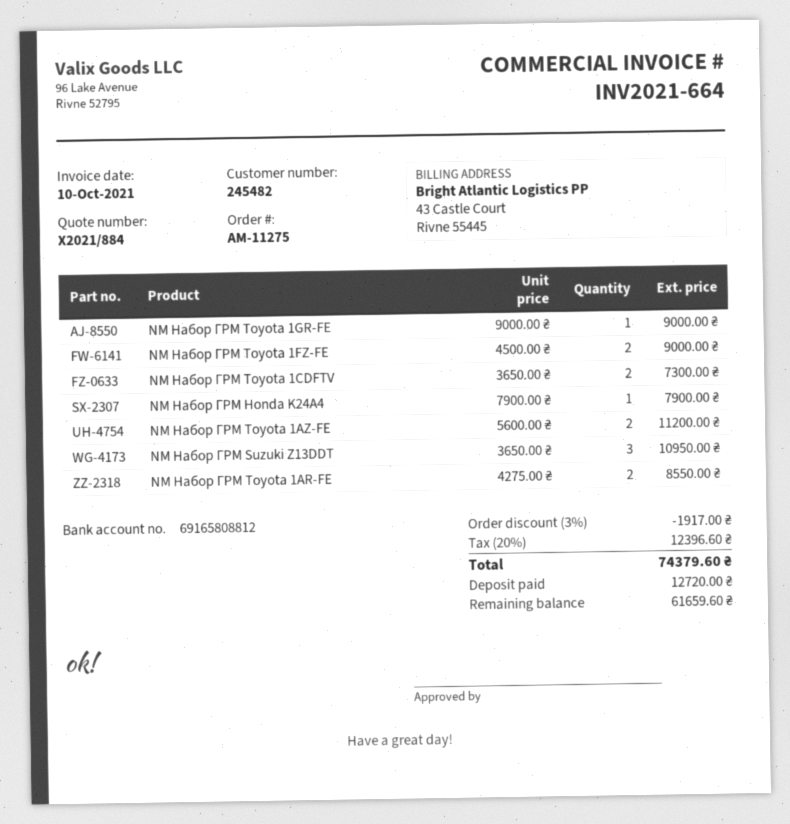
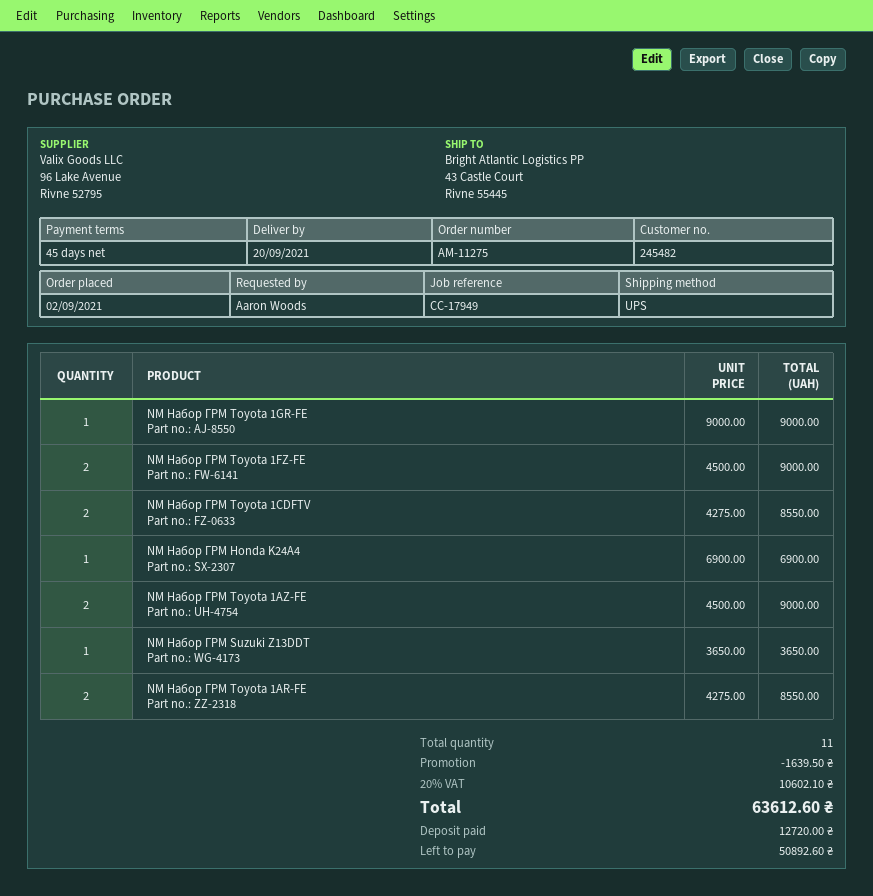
NM Набор ГРМ Toyota 1CDFTV: 2 x 3650.00 = 7300.00 -> 2 x 4275.00 = 8550.00
NM Набор ГРМ Honda K24A4: 1 x 7900.00 = 7900.00 -> 1 x 6900.00 = 6900.00
NM Набор ГРМ Toyota 1AZ-FE: 2 x 5600.00 = 11200.00 -> 2 x 4500.00 = 9000.00
NM Набор ГРМ Suzuki Z13DDT: 3 x 3650.00 = 10950.00 -> 1 x 3650.00 = 3650.00
discount: 1917.00 -> 1639.50
tax: 20% = 12396.60 -> 20% = 10602.10
total: 74379.60 -> 63612.60
balance: 61659.60 -> 50892.60

